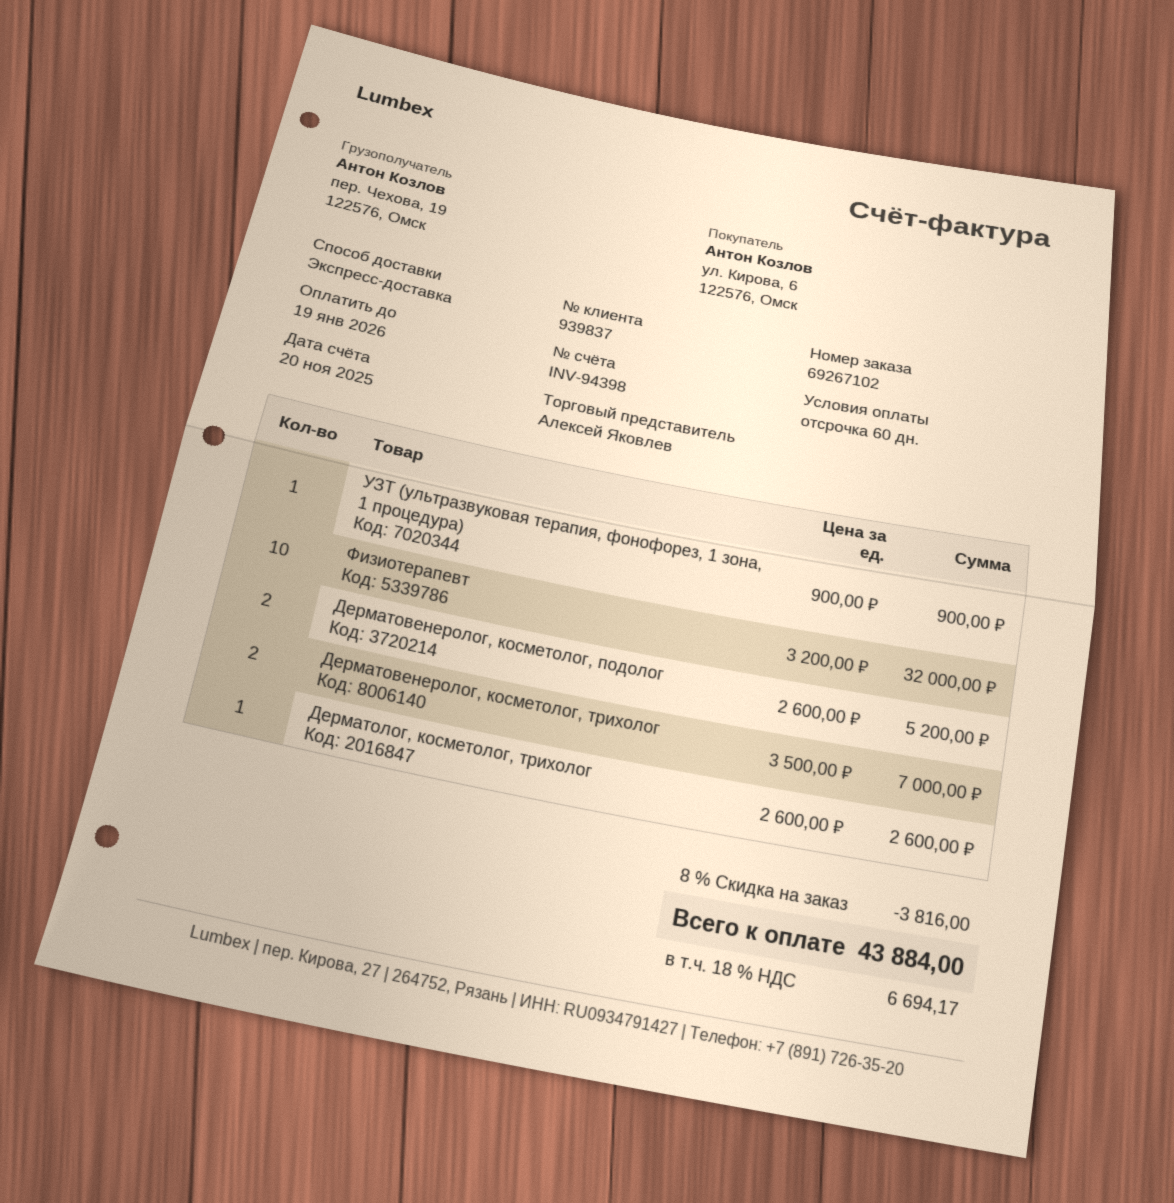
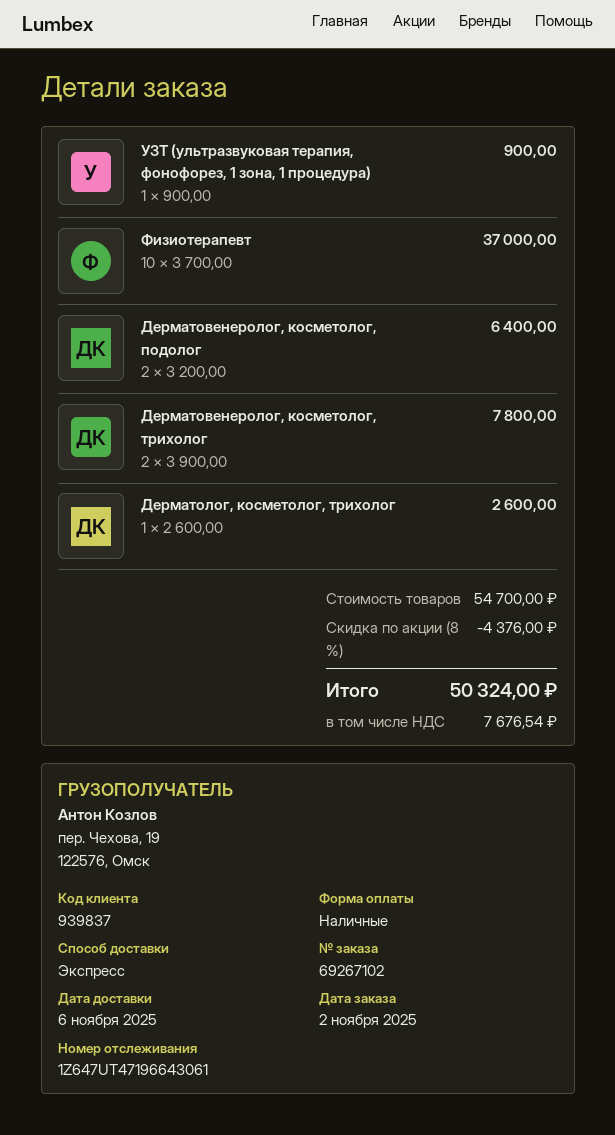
Физиотерапевт: 10 x 3200.00 = 32000.00 -> 10 x 3700.00 = 37000.00
Дерматовенеролог, косметолог, подолог: 2 x 2600.00 = 5200.00 -> 2 x 3200.00 = 6400.00
Дерматовенеролог, косметолог, трихолог: 2 x 3500.00 = 7000.00 -> 2 x 3900.00 = 7800.00
discount: 8% = 3816.00 -> 8% = 4376.00
tax: 6694.17 -> 7676.54
total: 43884.00 -> 50324.00

